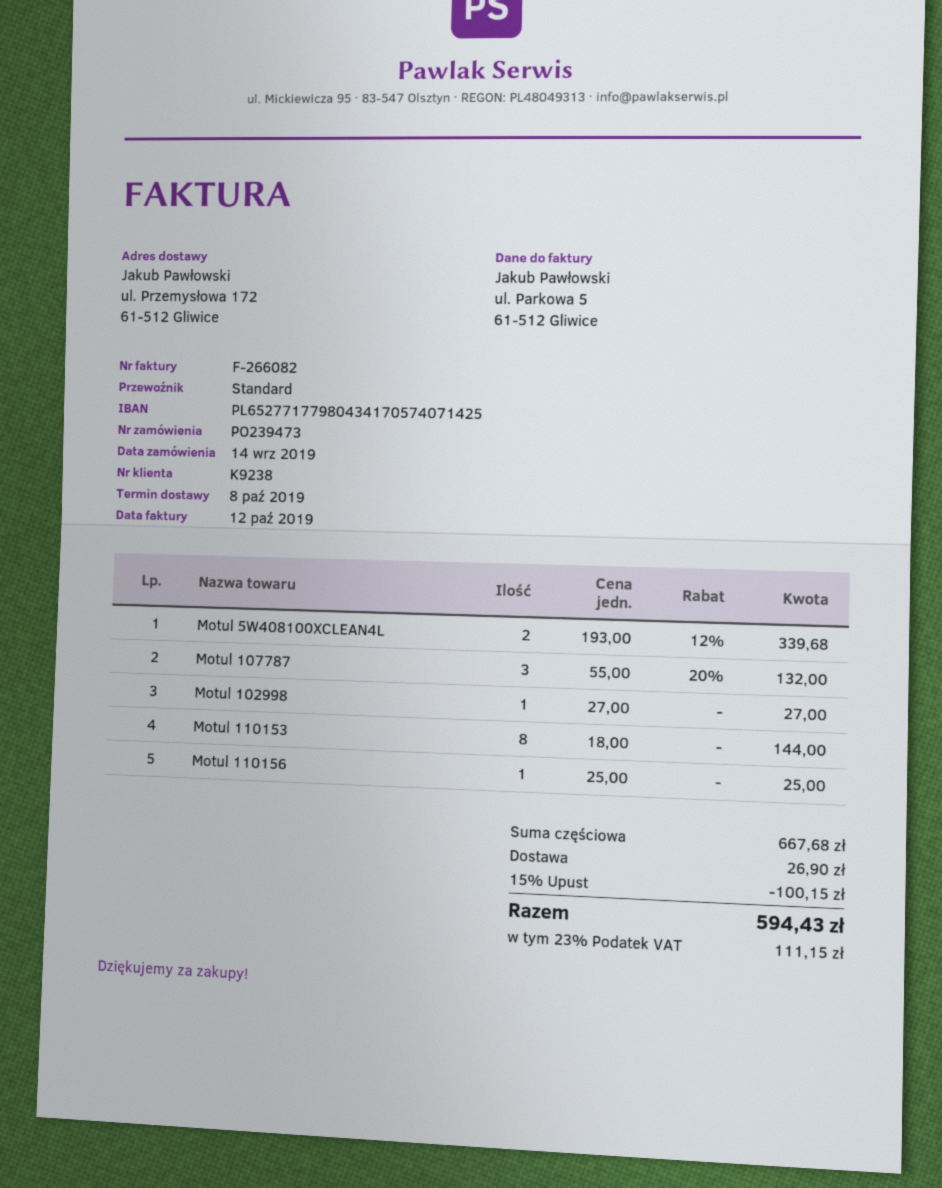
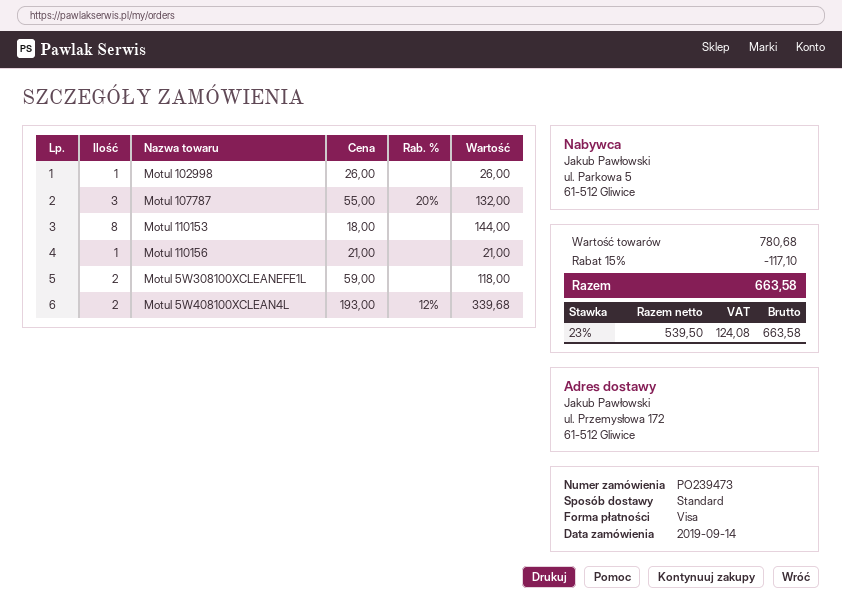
Motul 102998: 1 x 27.00 = 27.00 -> 1 x 26.00 = 26.00
Motul 110156: 1 x 25.00 = 25.00 -> 1 x 21.00 = 21.00
Motul 5W308100XCLEANEFE1L: none -> 2 x 59.00 = 118.00
subtotal: 667.68 -> 780.68
discount: 15% = 100.15 -> 15% = 117.10
shipping: 26.90 -> none
tax: 23% = 111.15 -> 23% = 124.08
total: 594.43 -> 663.58

